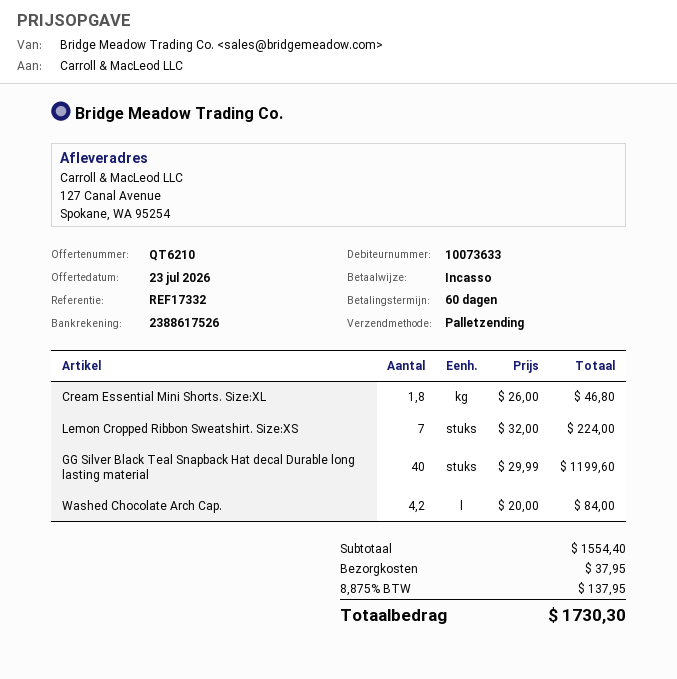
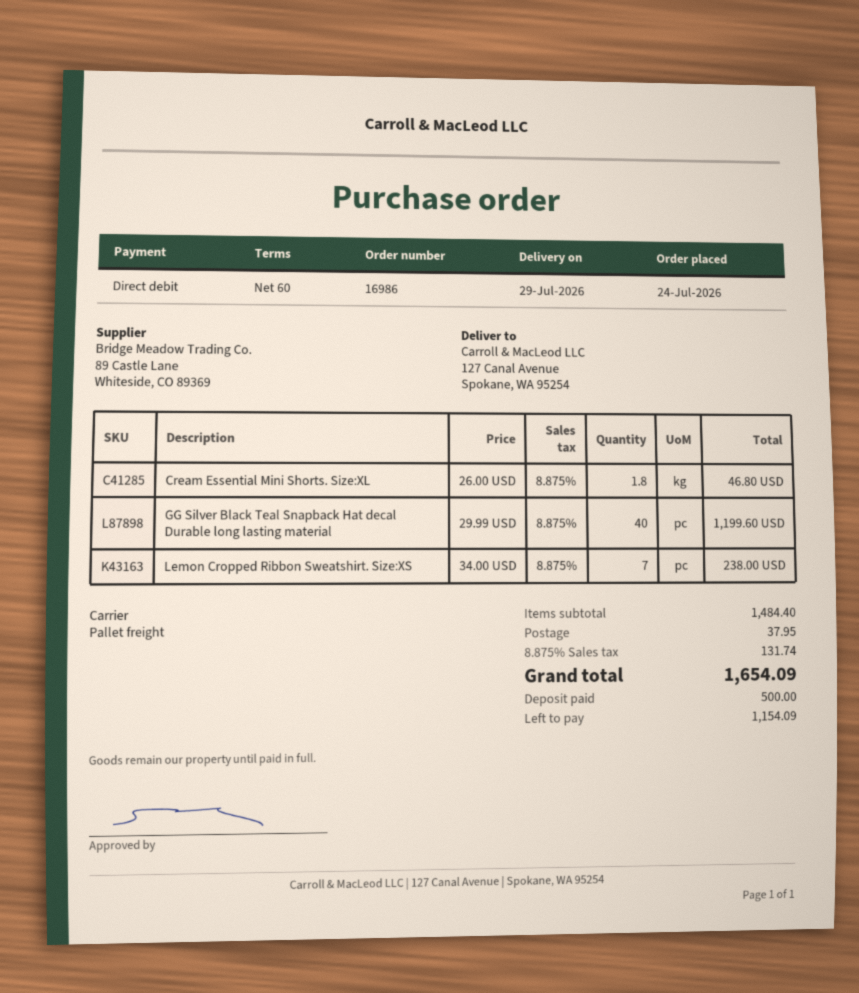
Lemon Cropped Ribbon Sweatshirt. Size:XS: 7 x 32.00 = 224.00 -> 7 x 34.00 = 238.00
Washed Chocolate Arch Cap.: 4.2 x 20.00 = 84.00 -> none
subtotal: 1554.40 -> 1484.40
tax: 8.875% = 137.95 -> 8.875% = 131.74
total: 1730.30 -> 1654.09

